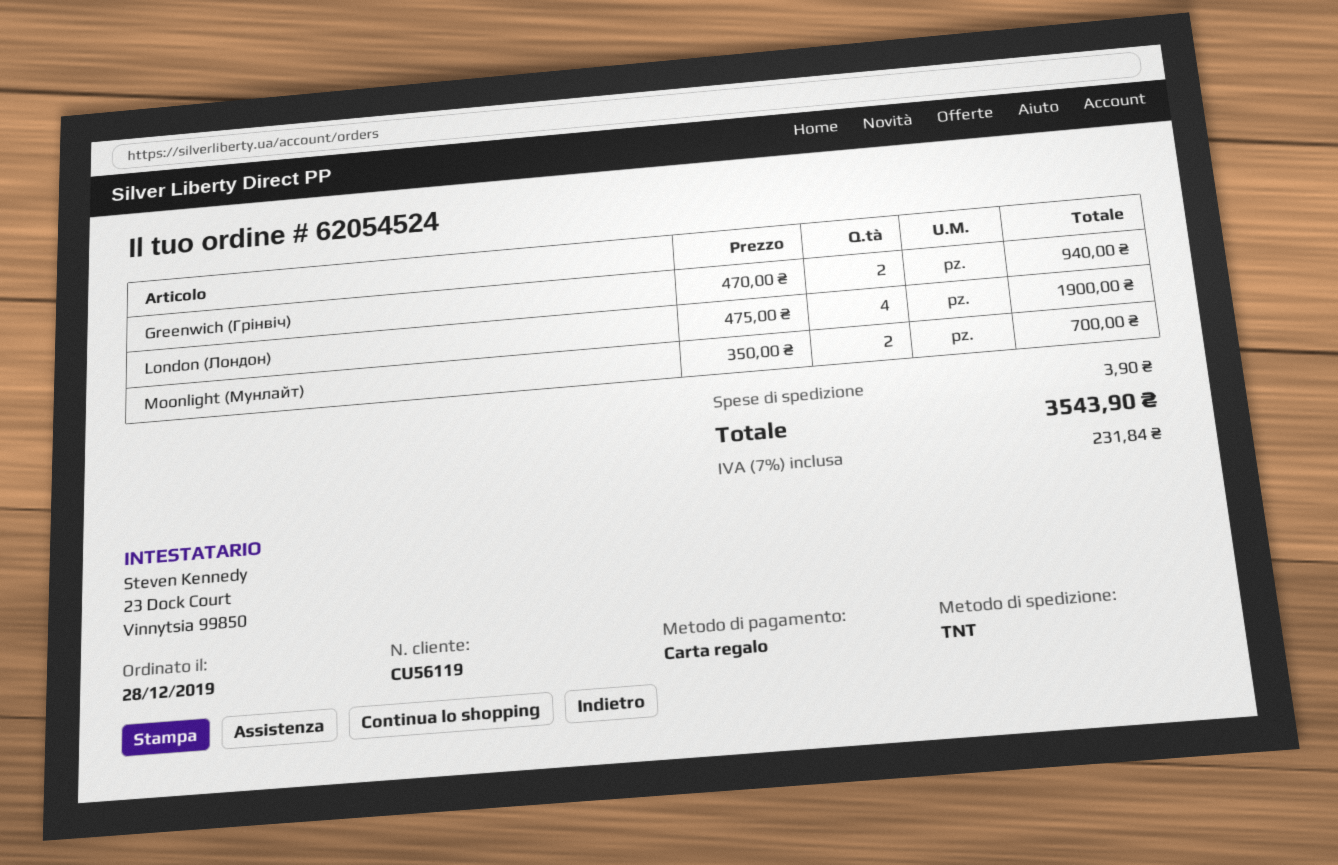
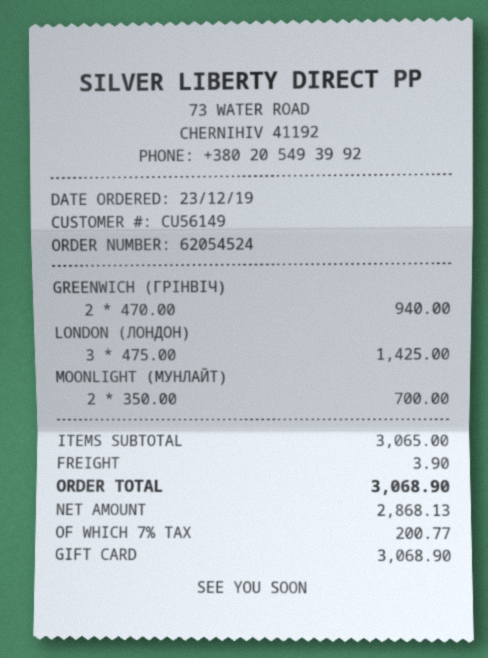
order date: 2019-12-28 -> 2019-12-23
customer number: CU56119 -> CU56149
London (Лондон): 4 x 475.00 = 1900.00 -> 3 x 475.00 = 1425.00
tax: 7% = 231.84 -> 7% = 200.77
total: 3543.90 -> 3068.90

